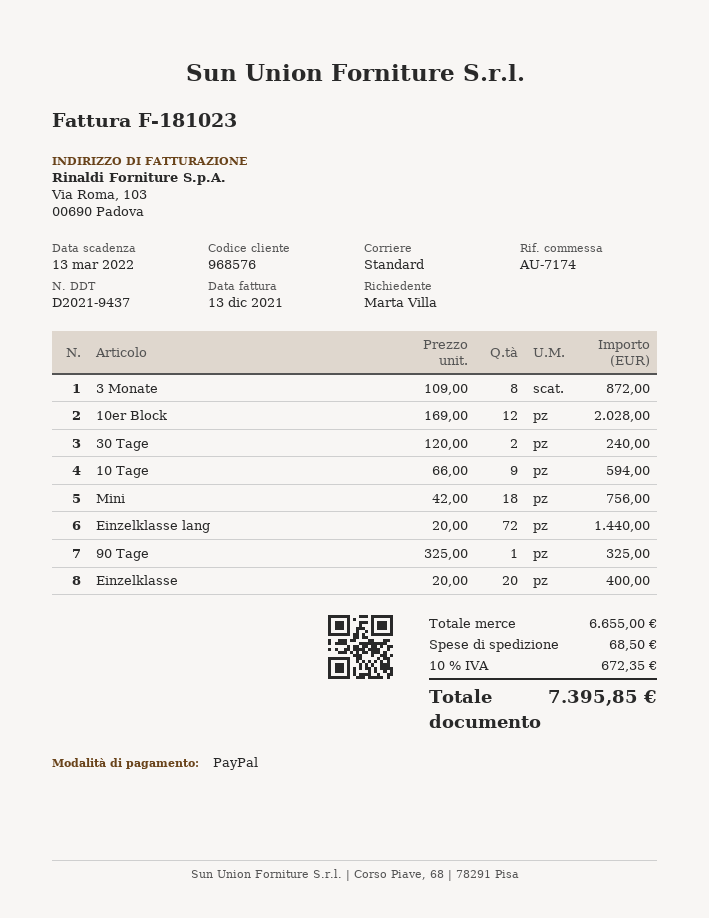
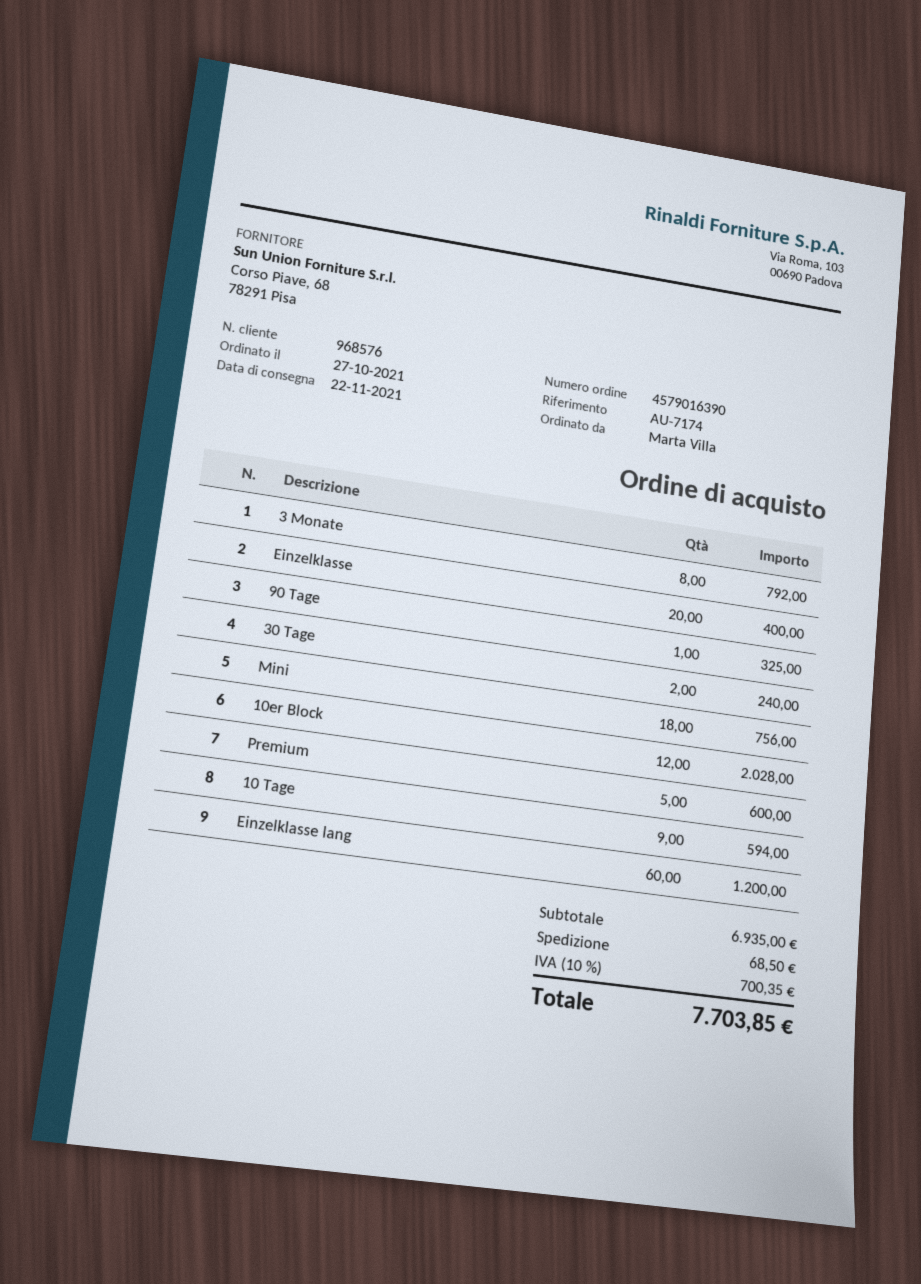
3 Monate: 8 for 872.00 -> 8 for 792.00
Einzelklasse lang: 72 for 1440.00 -> 60 for 1200.00
Premium: none -> 5 for 600.00
subtotal: 6655.00 -> 6935.00
tax: 10% = 672.35 -> 10% = 700.35
total: 7395.85 -> 7703.85

